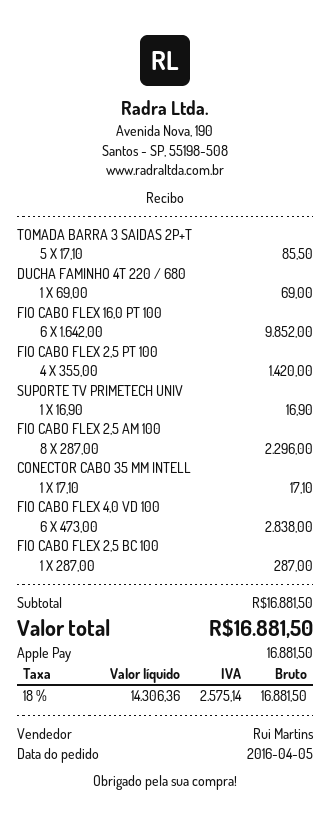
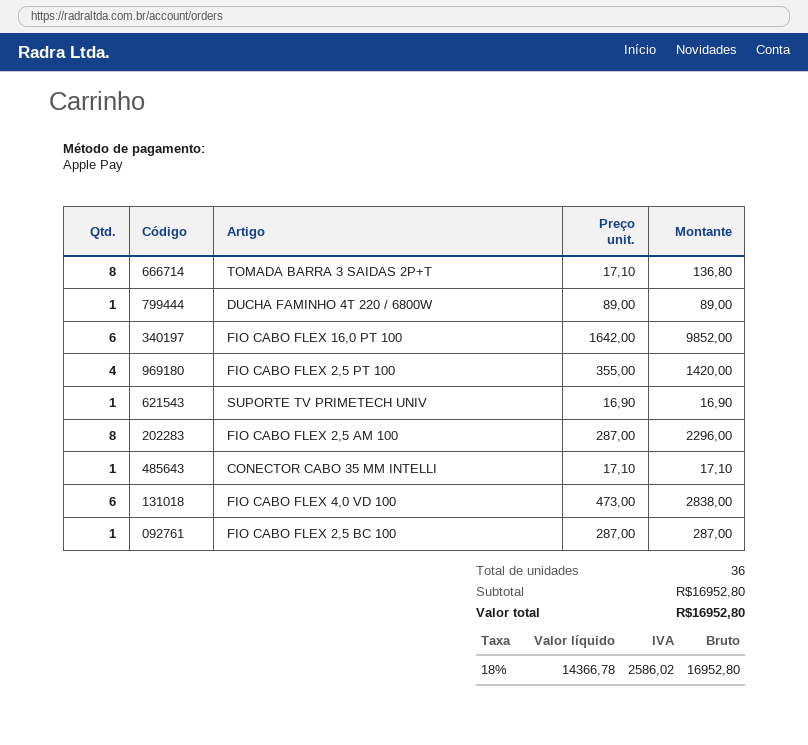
TOMADA BARRA 3 SAIDAS 2P+T: 5 x 17.10 = 85.50 -> 8 x 17.10 = 136.80
DUCHA FAMINHO 4T 220 / 680: 1 x 69.00 = 69.00 -> 1 x 89.00 = 89.00
subtotal: 16881.50 -> 16952.80
net: 14306.36 -> 14366.78
tax: 18% = 2575.14 -> 18% = 2586.02
total: 16881.50 -> 16952.80

